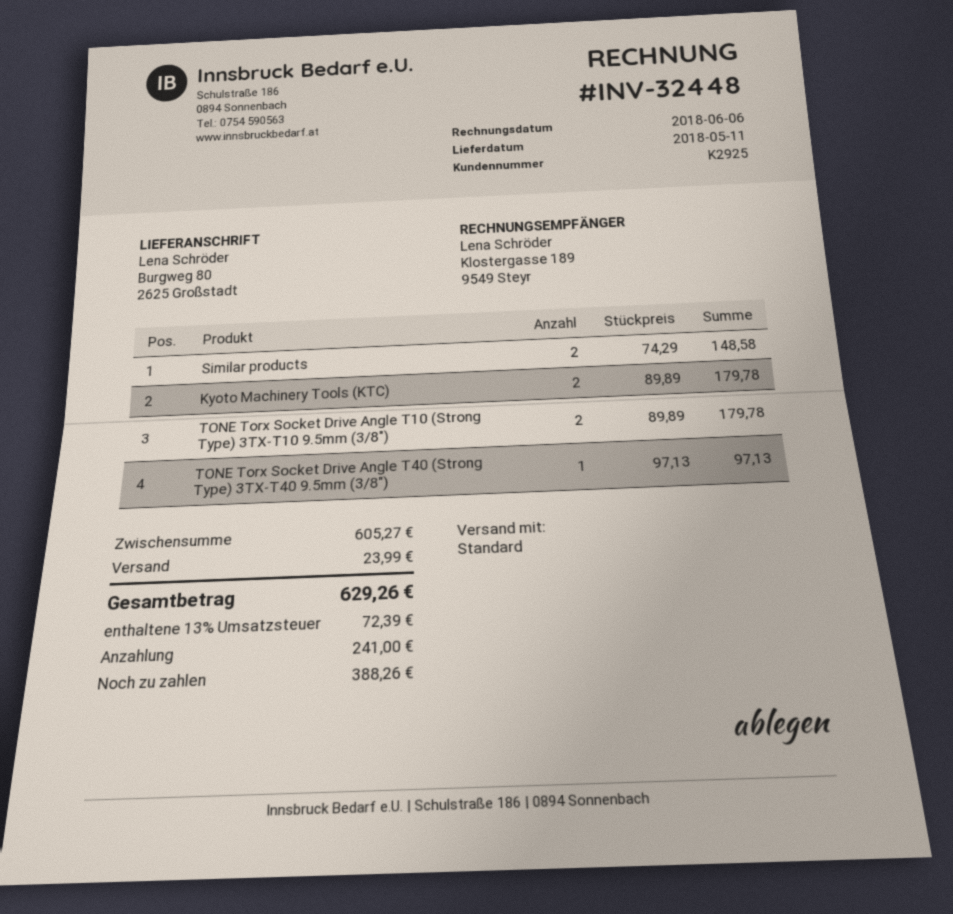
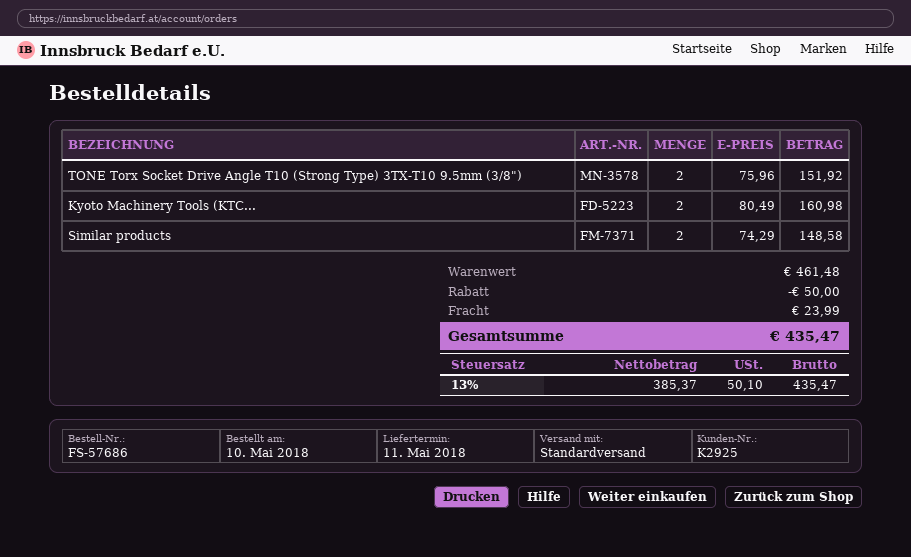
Kyoto Machinery Tools (KTC): 2 x 89.89 = 179.78 -> 2 x 80.49 = 160.98
TONE Torx Socket Drive Angle T10 (Strong Type) 3TX-T10 9.5mm (3/8"): 2 x 89.89 = 179.78 -> 2 x 75.96 = 151.92
TONE Torx Socket Drive Angle T40 (Strong Type) 3TX-T40 9.5mm (3/8"): 1 x 97.13 = 97.13 -> none
subtotal: 605.27 -> 461.48
discount: none -> 50.00
tax: 13% = 72.39 -> 13% = 50.10
total: 629.26 -> 435.47

